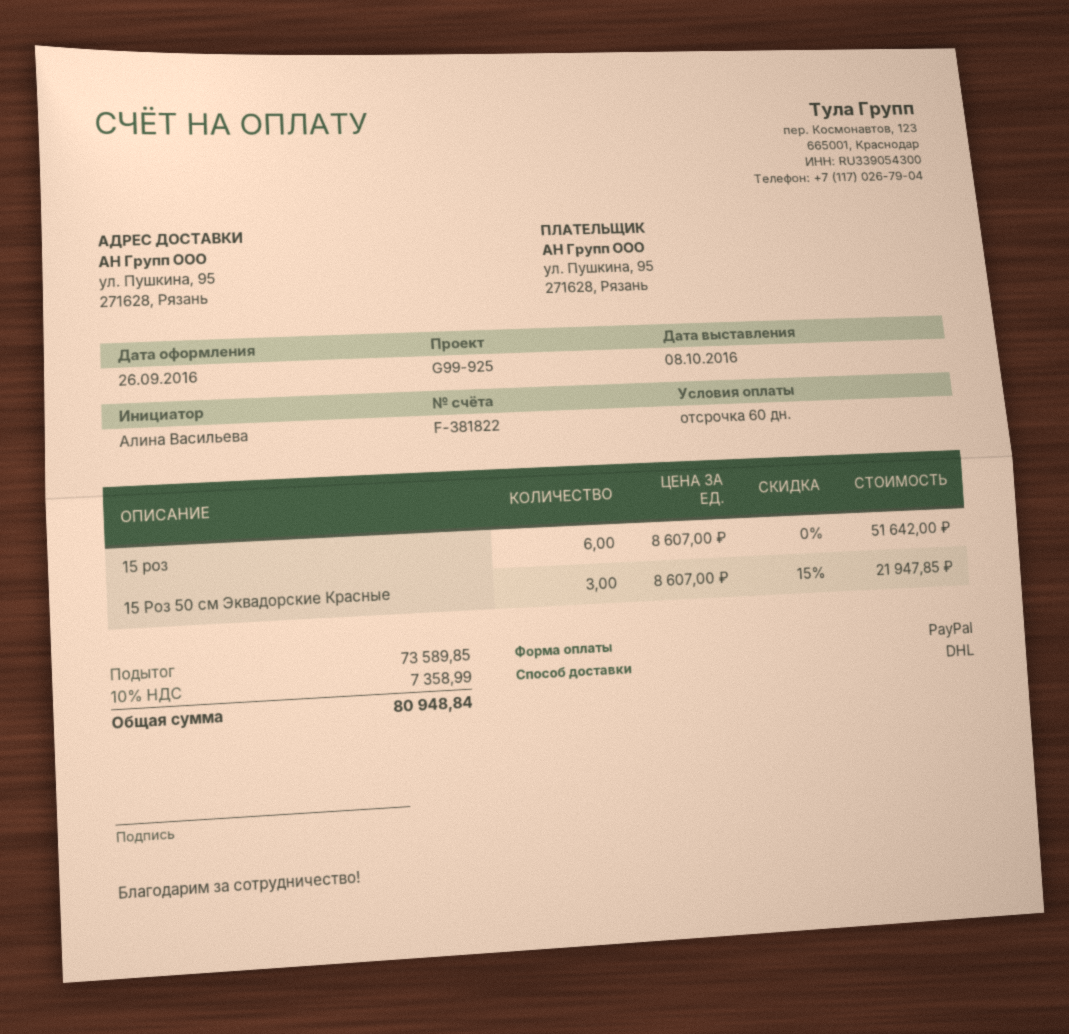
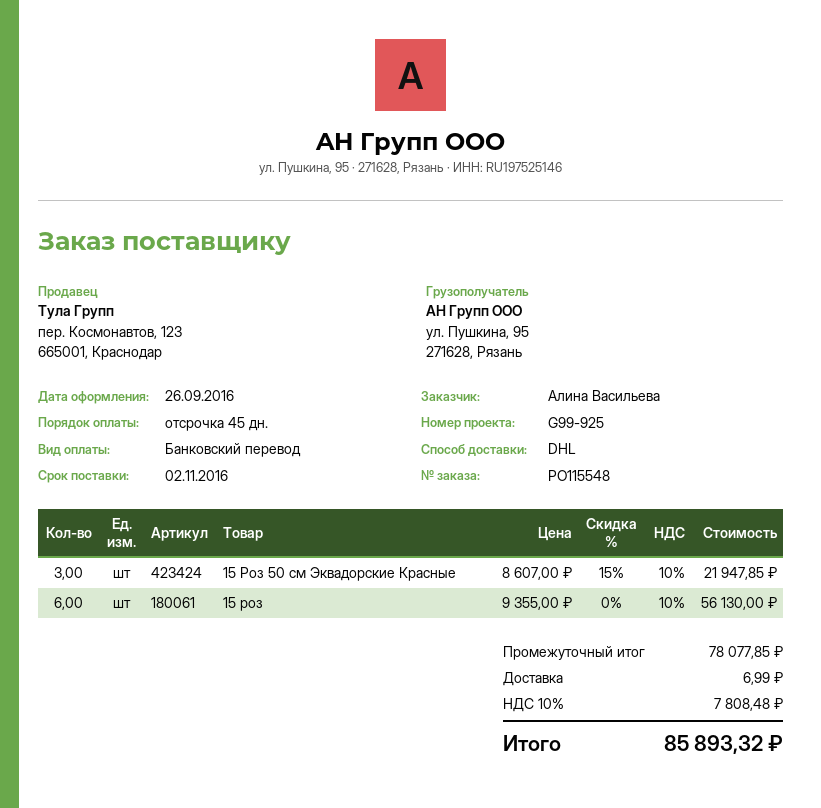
payment terms: 60 days -> 45 days
payment method: PayPal -> bank transfer
15 роз: 6 x 8607.00 = 51642.00 -> 6 x 9355.00 = 56130.00
subtotal: 73589.85 -> 78077.85
shipping: none -> 6.99
tax: 10% = 7358.99 -> 10% = 7808.48
total: 80948.84 -> 85893.32

